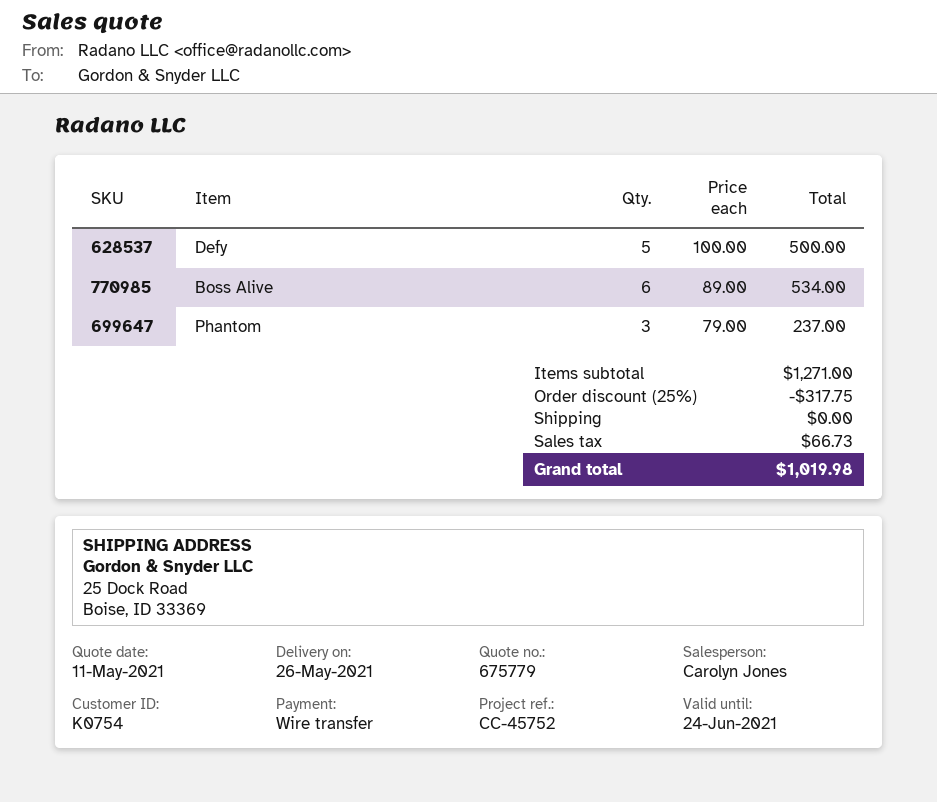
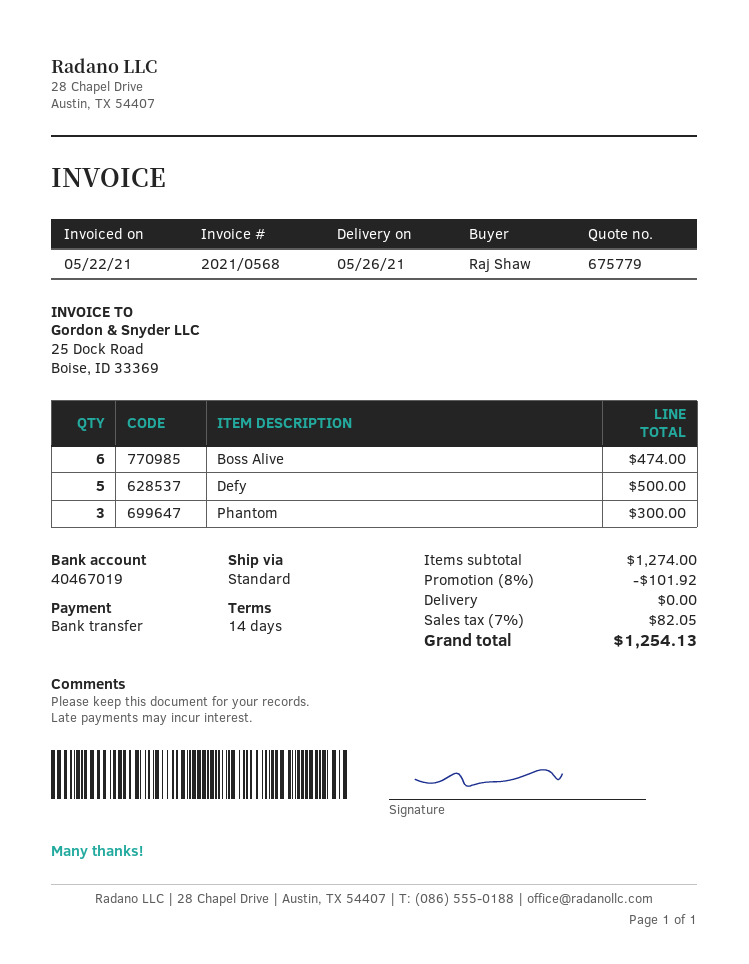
Boss Alive: 6 for 534.00 -> 6 for 474.00
Phantom: 3 for 237.00 -> 3 for 300.00
subtotal: 1271.00 -> 1274.00
discount: 25% = 317.75 -> 8% = 101.92
tax: 66.73 -> 82.05
total: 1019.98 -> 1254.13

